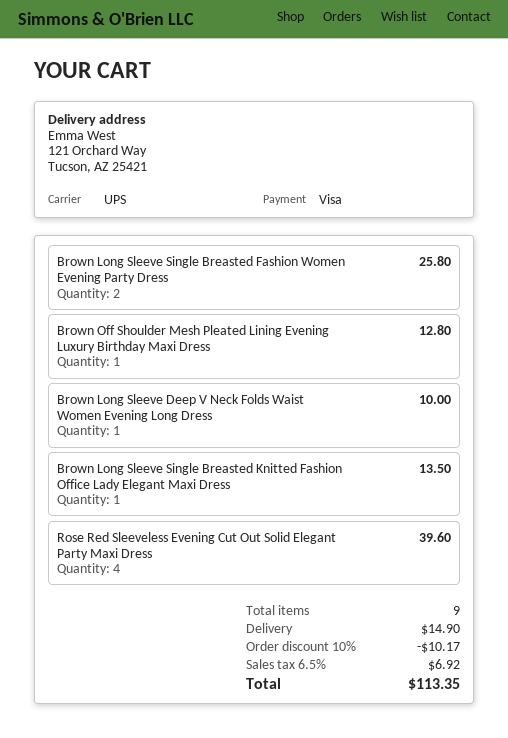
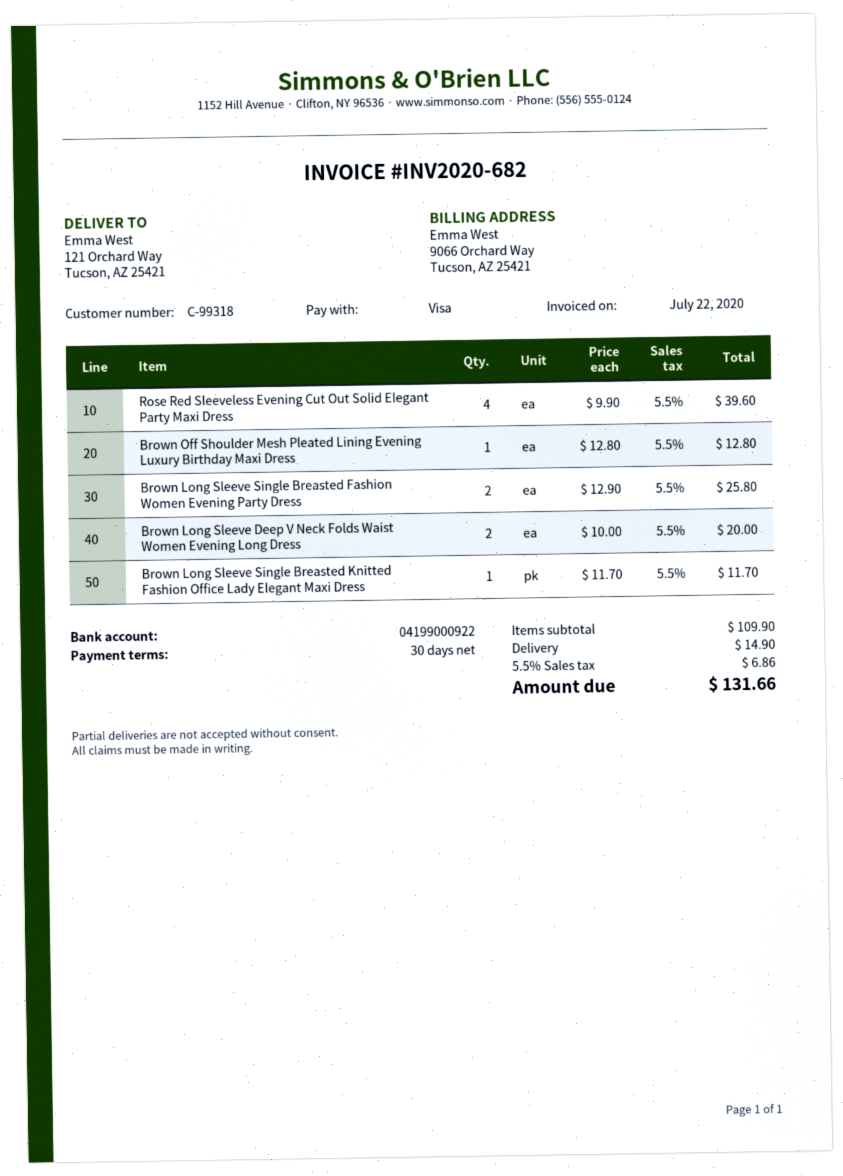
Brown Long Sleeve Deep V Neck Folds Waist Women Evening Long Dress: 1 for 10.00 -> 2 for 20.00
Brown Long Sleeve Single Breasted Knitted Fashion Office Lady Elegant Maxi Dress: 1 for 13.50 -> 1 for 11.70
discount: 10% = 10.17 -> none
tax: 6.5% = 6.92 -> 5.5% = 6.86
total: 113.35 -> 131.66

